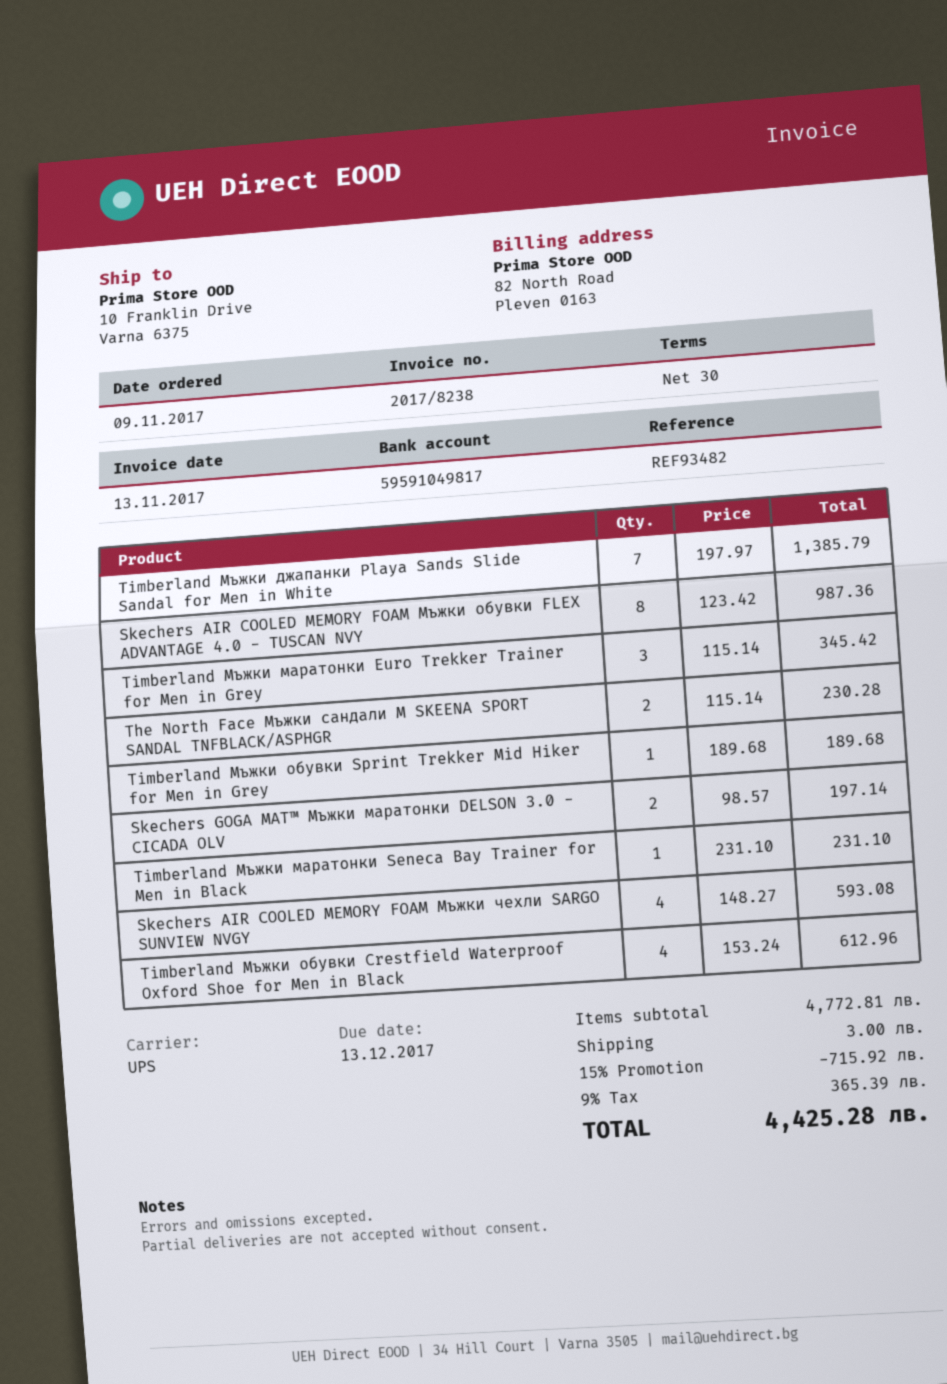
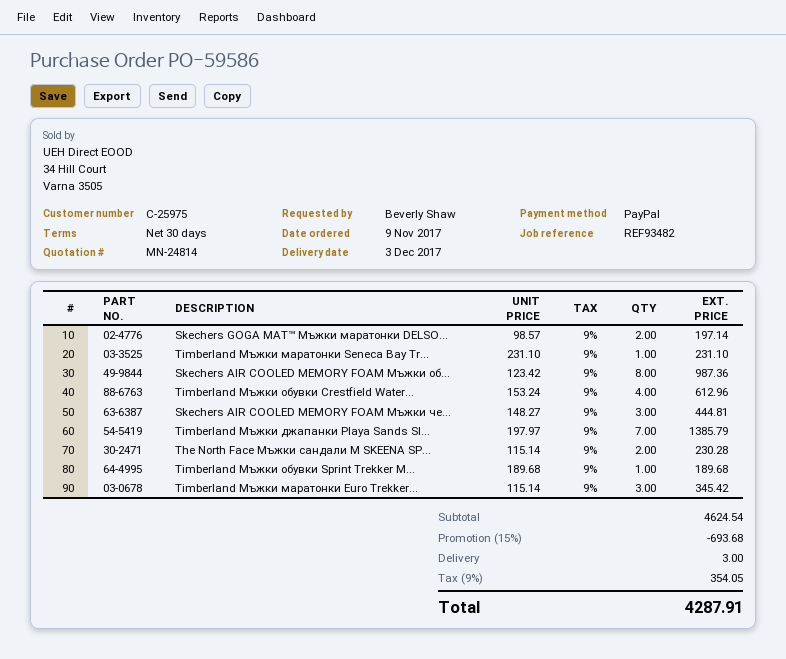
Skechers AIR COOLED MEMORY FOAM Мъжки чехли SARGO SUNVIEW NVGY: 4 x 148.27 = 593.08 -> 3 x 148.27 = 444.81
subtotal: 4772.81 -> 4624.54
discount: 15% = 715.92 -> 15% = 693.68
tax: 9% = 365.39 -> 9% = 354.05
total: 4425.28 -> 4287.91

